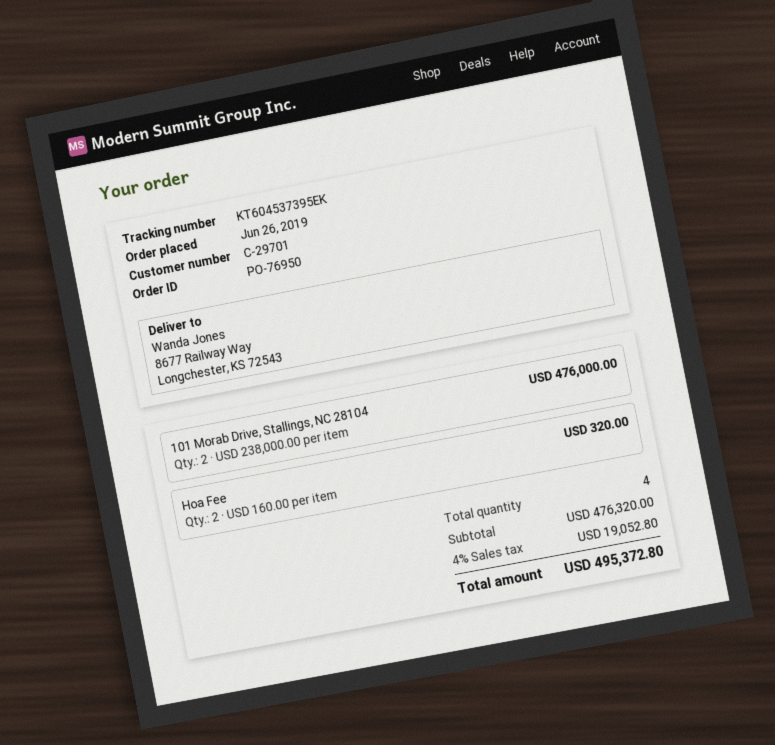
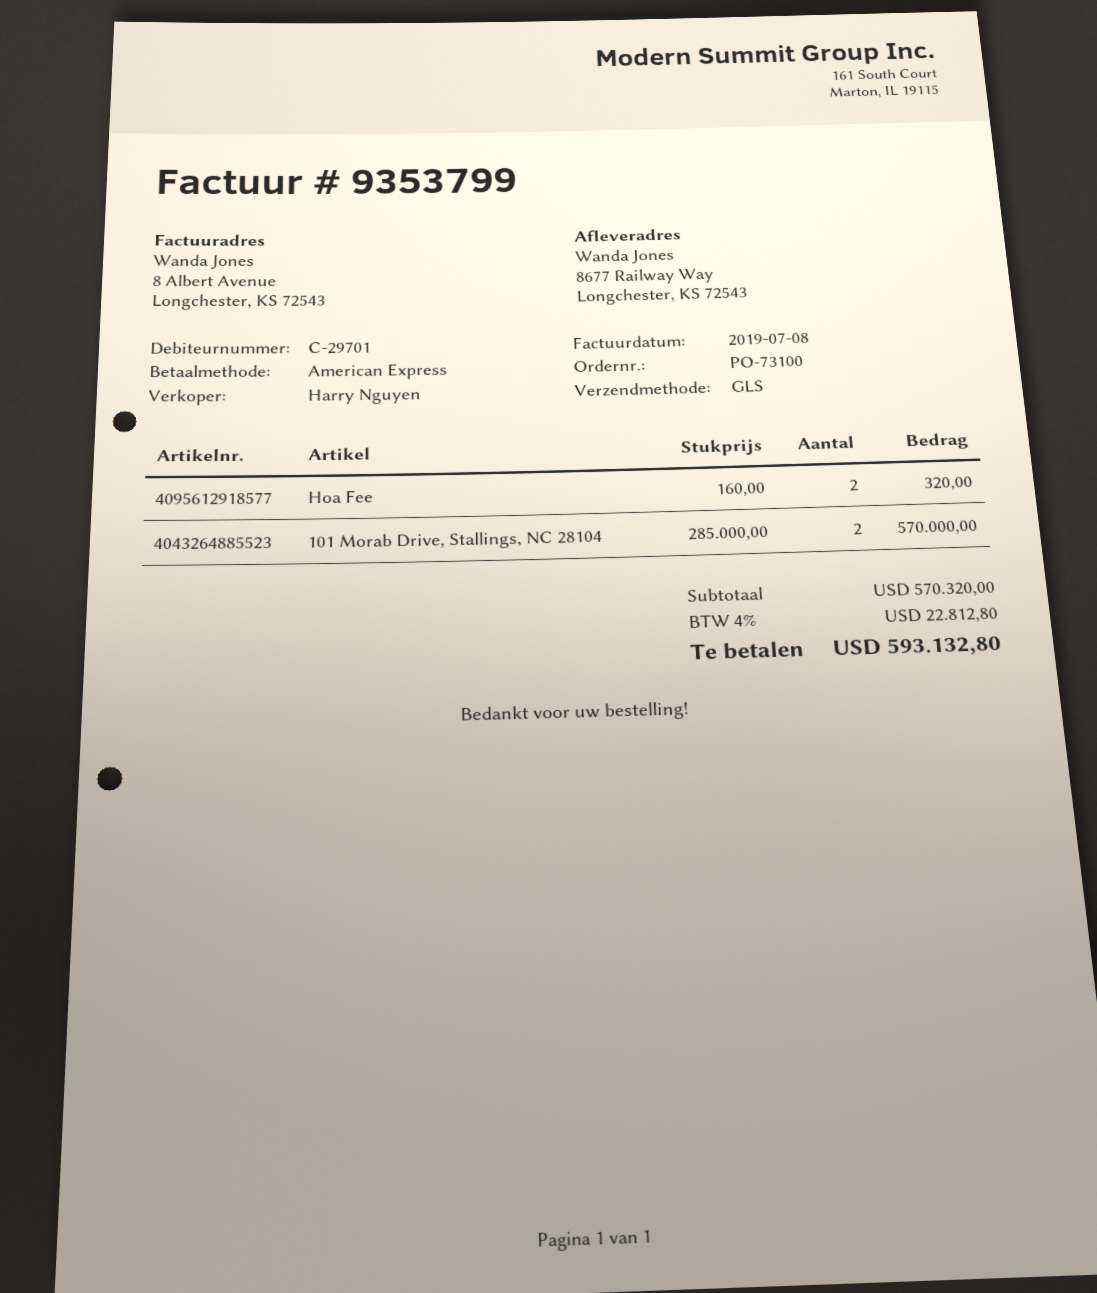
order number: PO-76950 -> PO-73100
101 Morab Drive, Stallings, NC 28104: 2 x 238000.00 = 476000.00 -> 2 x 285000.00 = 570000.00
subtotal: 476320.00 -> 570320.00
tax: 4% = 19052.80 -> 4% = 22812.80
total: 495372.80 -> 593132.80

